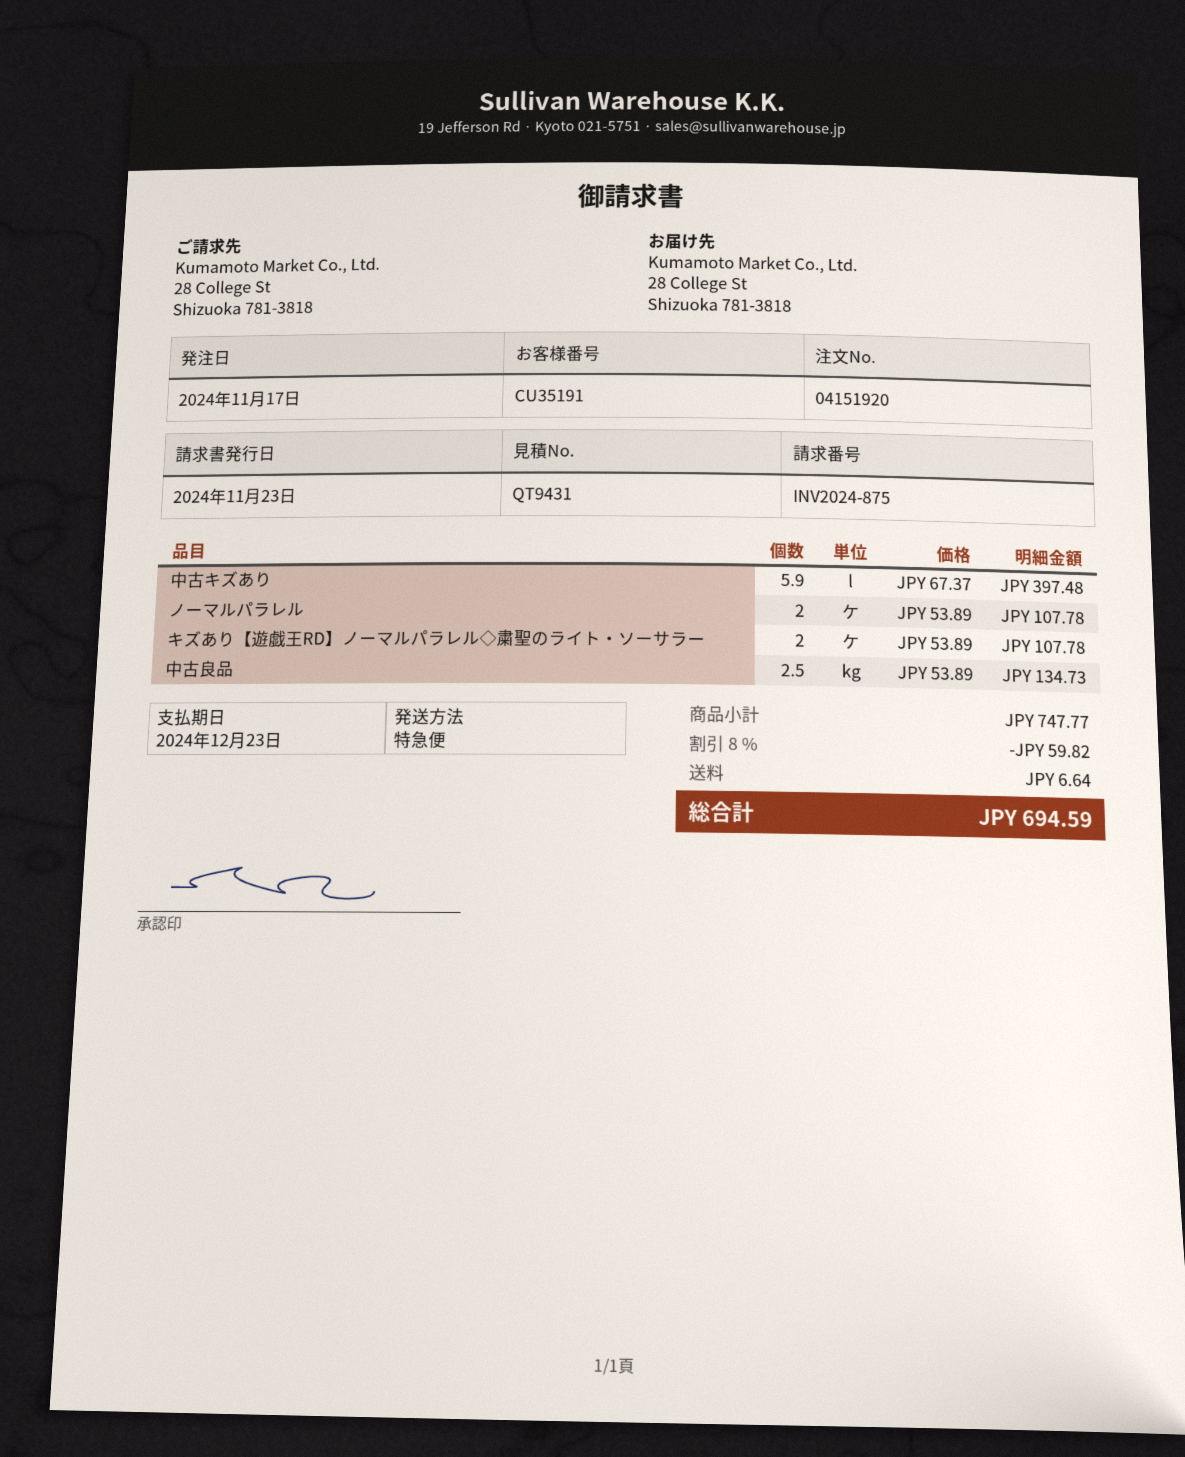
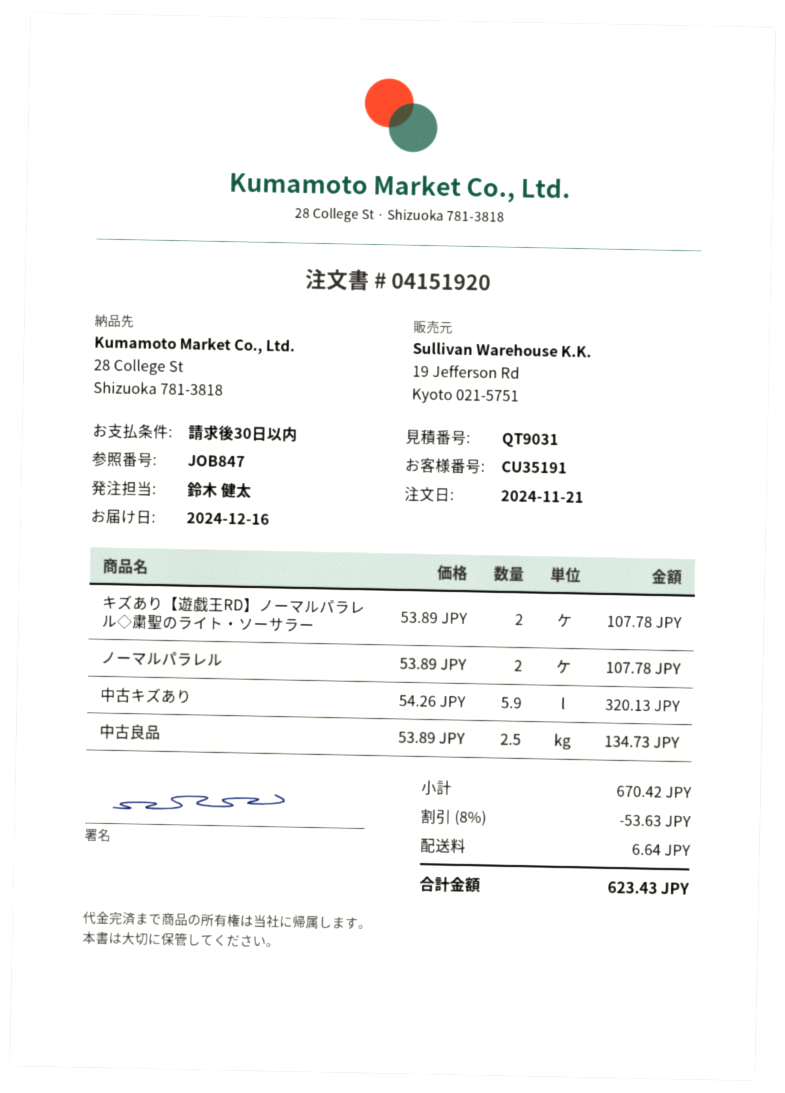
quote number: QT9431 -> QT9031
order date: 2024-11-17 -> 2024-11-21
中古キズあり: 5.9 x 67.37 = 397.48 -> 5.9 x 54.26 = 320.13
subtotal: 747.77 -> 670.42
discount: 8% = 59.82 -> 8% = 53.63
total: 694.59 -> 623.43

